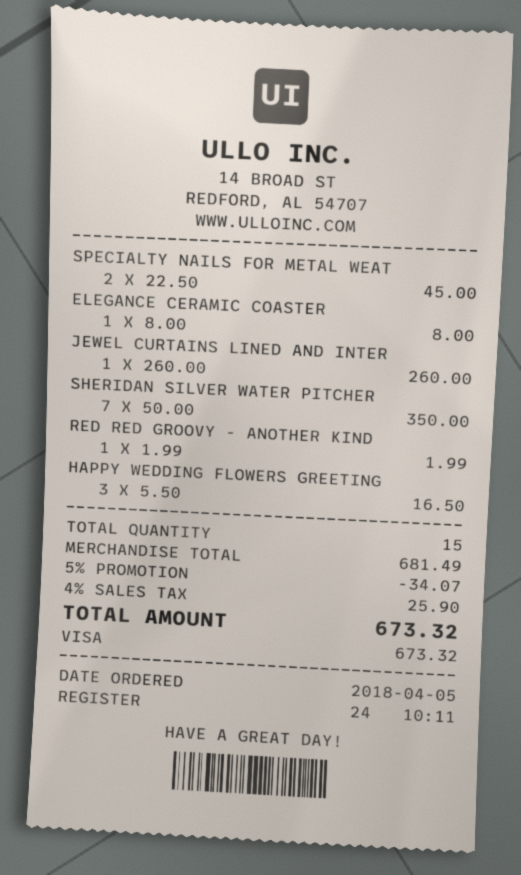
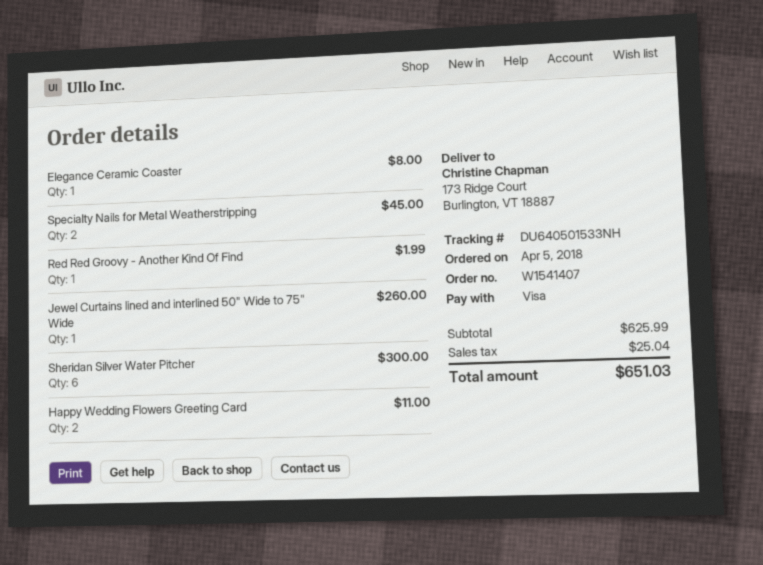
SHERIDAN SILVER WATER PITCHER: 7 for 350.00 -> 6 for 300.00
HAPPY WEDDING FLOWERS GREETING: 3 for 16.50 -> 2 for 11.00
subtotal: 681.49 -> 625.99
discount: 5% = 34.07 -> none
tax: 25.90 -> 25.04
total: 673.32 -> 651.03

